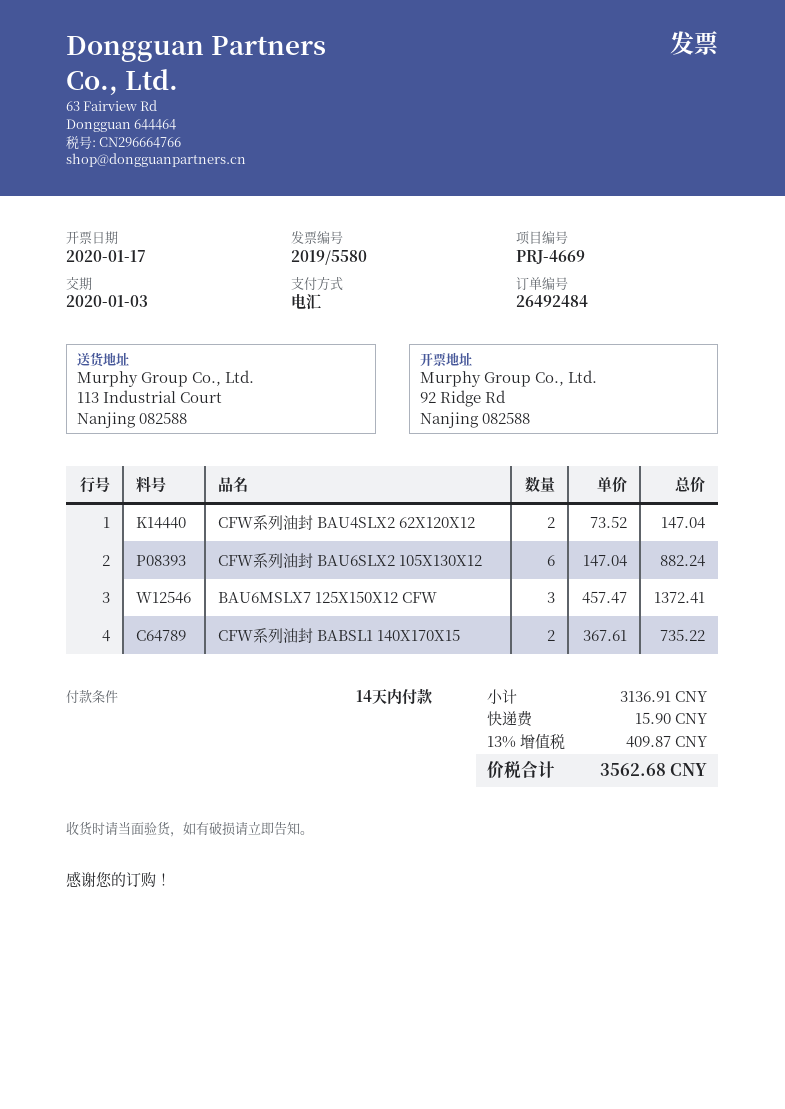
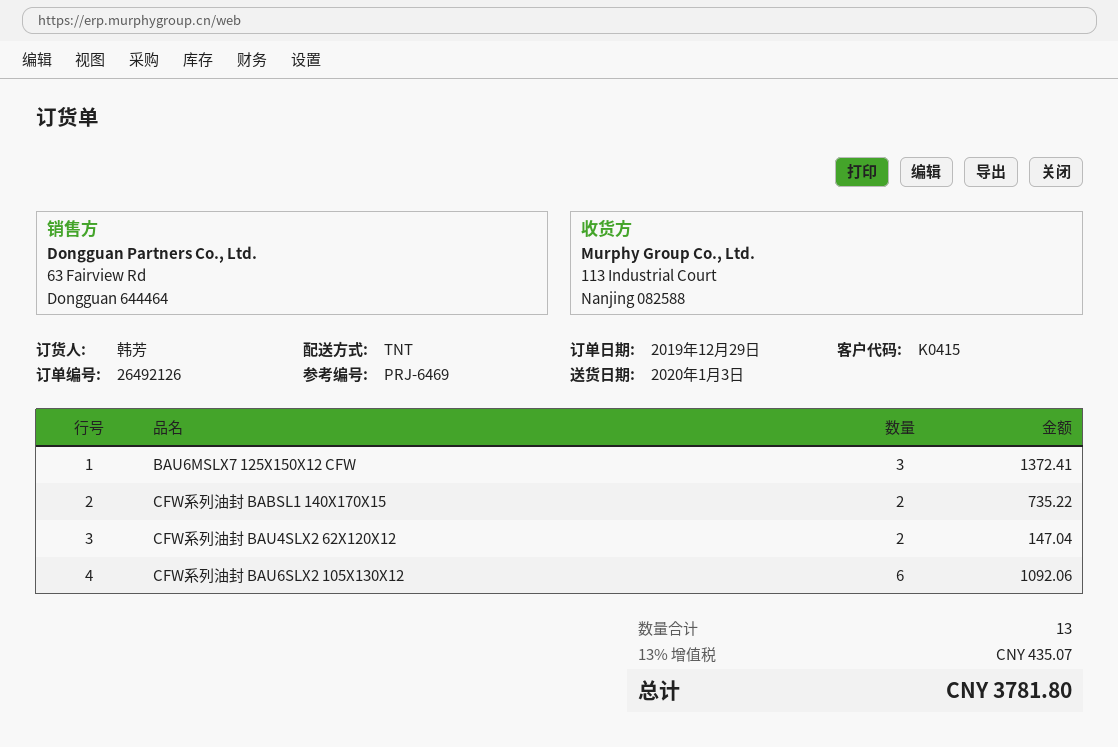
order number: 26492484 -> 26492126
reference: PRJ-4669 -> PRJ-6469
CFW系列油封 BAU6SLX2 105X130X12: 6 for 882.24 -> 6 for 1092.06
shipping: 15.90 -> none
tax: 13% = 409.87 -> 13% = 435.07
total: 3562.68 -> 3781.80

